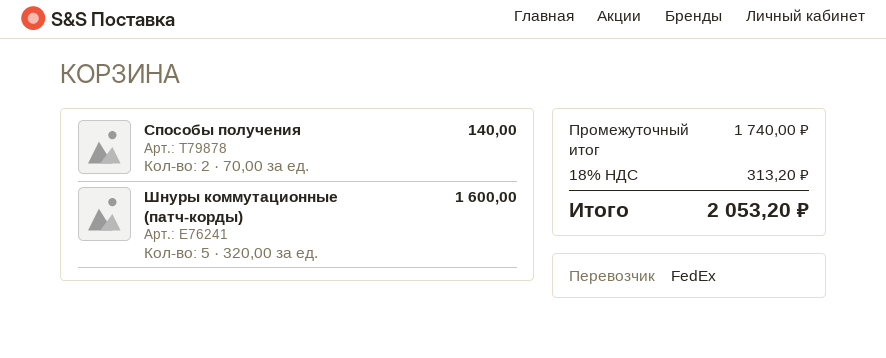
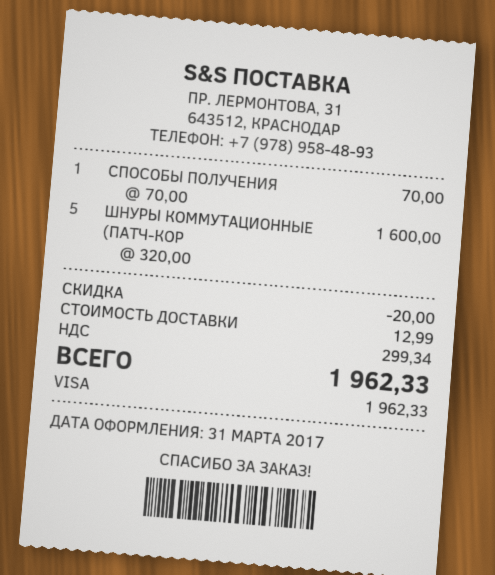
Способы получения: 2 x 70.00 = 140.00 -> 1 x 70.00 = 70.00
discount: none -> 20.00
shipping: none -> 12.99
tax: 313.20 -> 299.34
total: 2053.20 -> 1962.33

